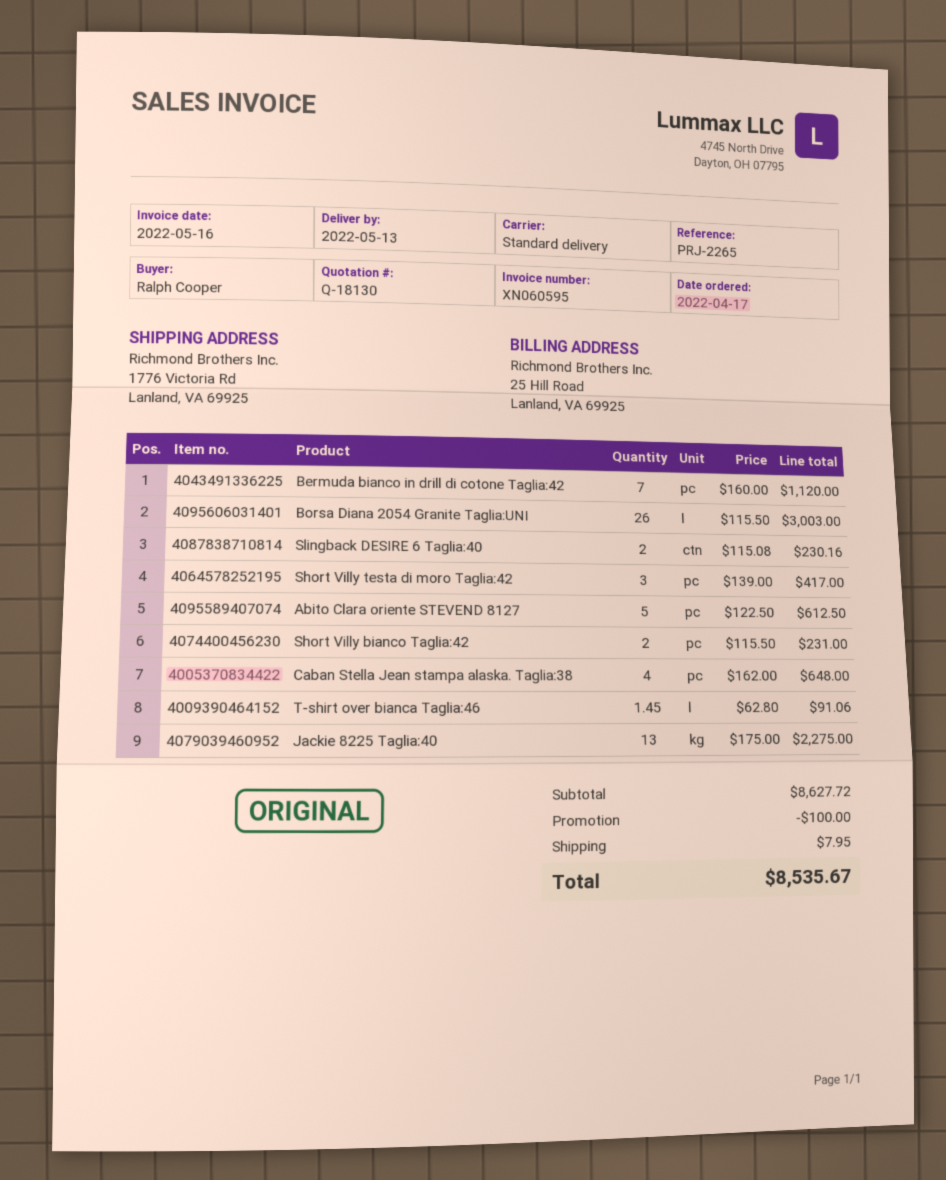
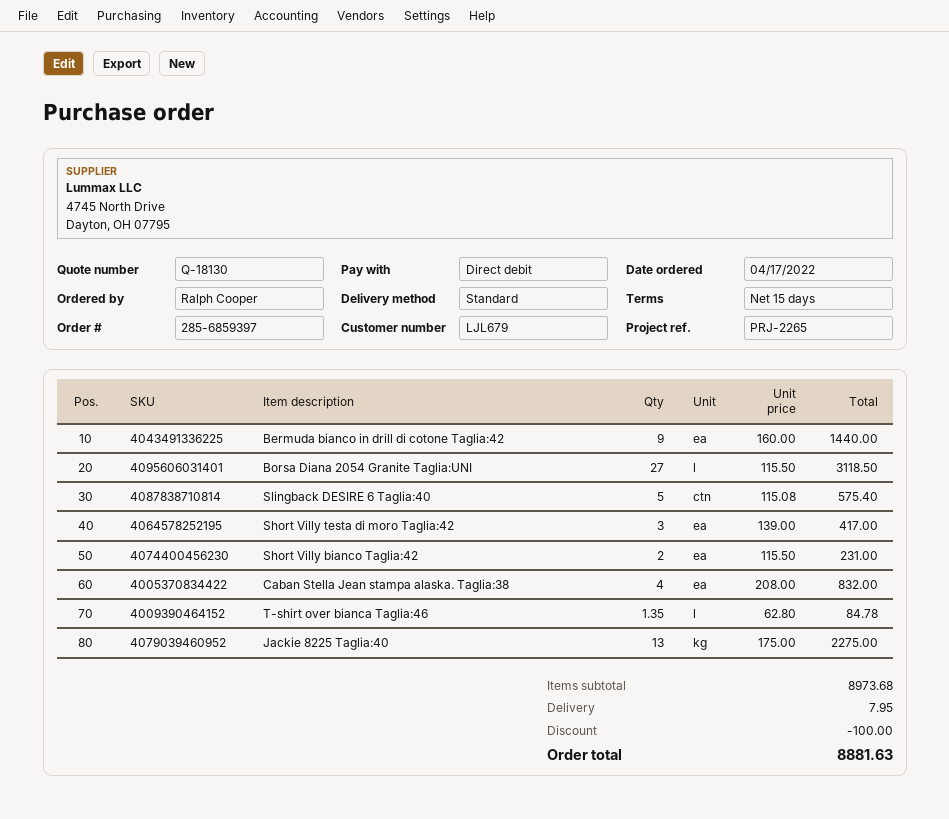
Bermuda bianco in drill di cotone Taglia:42: 7 x 160.00 = 1120.00 -> 9 x 160.00 = 1440.00
Borsa Diana 2054 Granite Taglia:UNI: 26 x 115.50 = 3003.00 -> 27 x 115.50 = 3118.50
Slingback DESIRE 6 Taglia:40: 2 x 115.08 = 230.16 -> 5 x 115.08 = 575.40
Abito Clara oriente STEVEND 8127: 5 x 122.50 = 612.50 -> none
Caban Stella Jean stampa alaska. Taglia:38: 4 x 162.00 = 648.00 -> 4 x 208.00 = 832.00
T-shirt over bianca Taglia:46: 1.45 x 62.80 = 91.06 -> 1.35 x 62.80 = 84.78
subtotal: 8627.72 -> 8973.68
total: 8535.67 -> 8881.63

